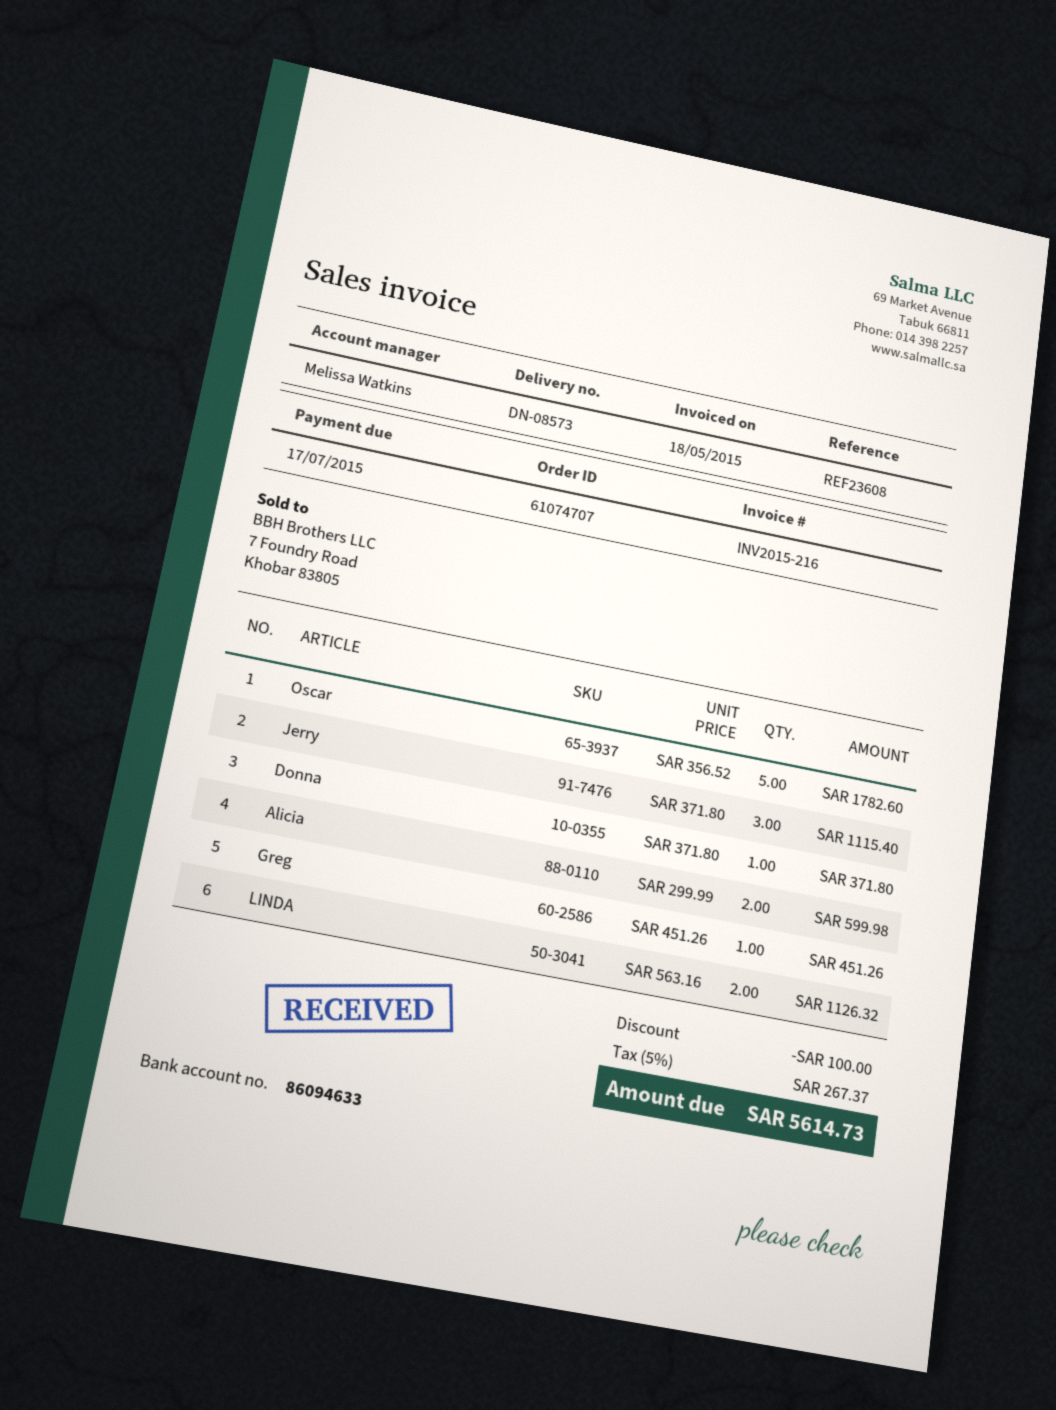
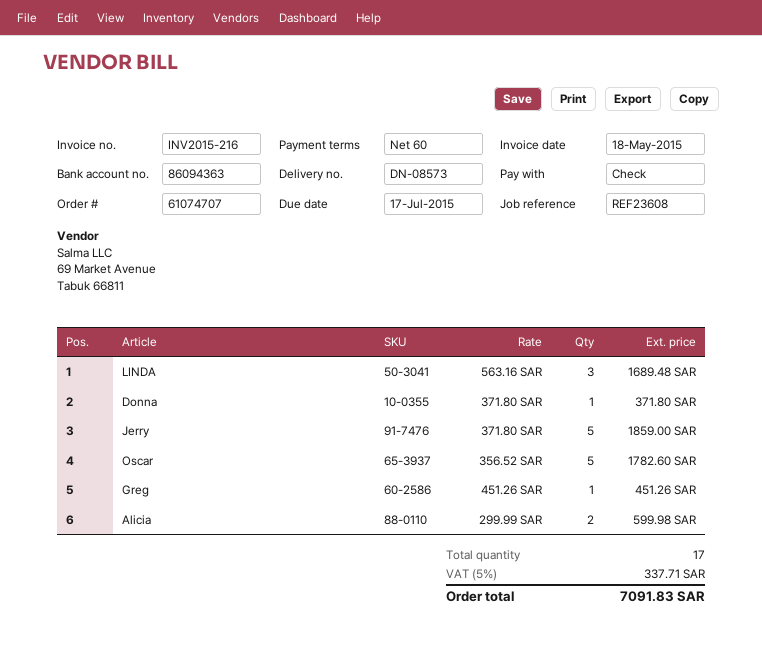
bank account: 86094633 -> 86094363
Jerry: 3 x 371.80 = 1115.40 -> 5 x 371.80 = 1859.00
LINDA: 2 x 563.16 = 1126.32 -> 3 x 563.16 = 1689.48
discount: 100.00 -> none
tax: 5% = 267.37 -> 5% = 337.71
total: 5614.73 -> 7091.83

